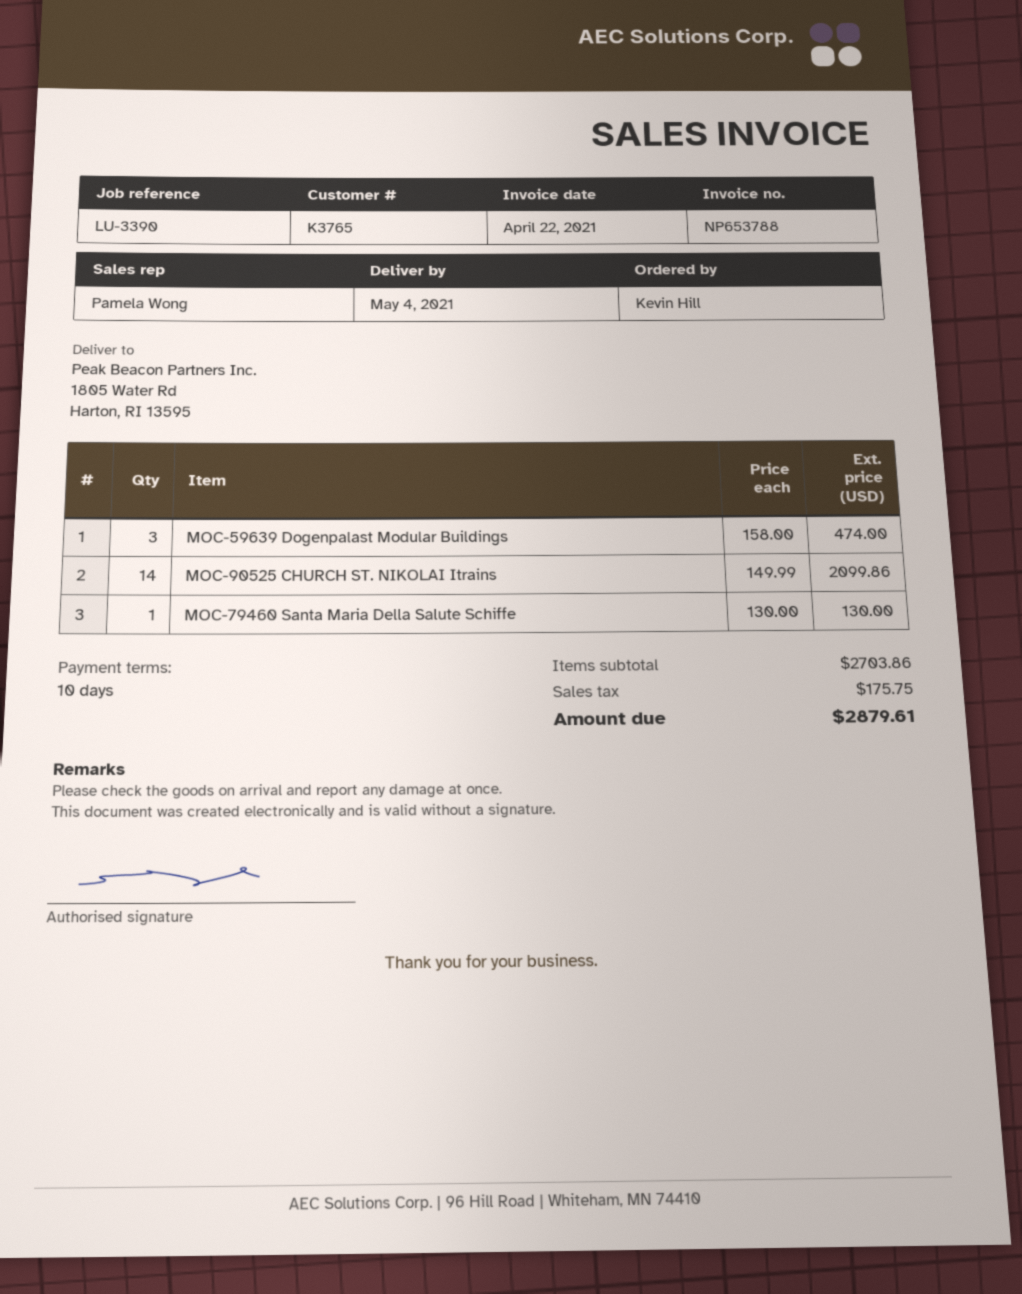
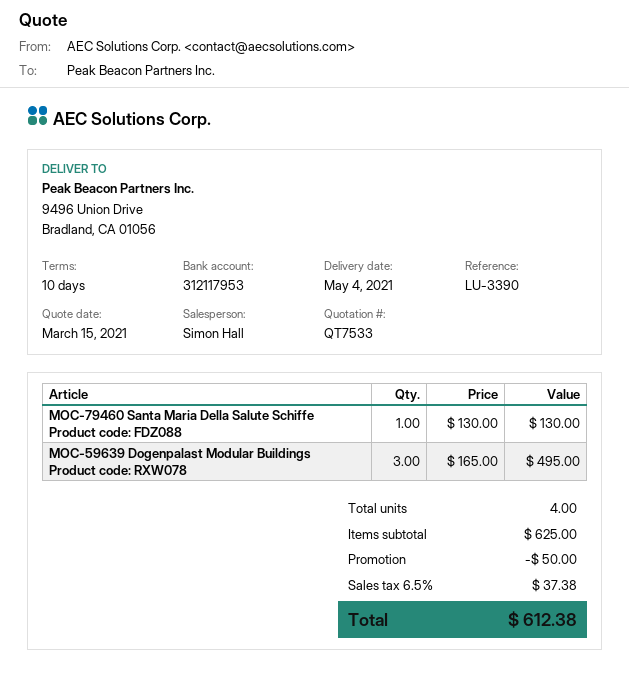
sales rep: Pamela Wong -> Simon Hall
ship to: 1805 Water Rd, Harton, RI 13595 -> 9496 Union Drive, Bradland, CA 01056
MOC-59639 Dogenpalast Modular Buildings: 3 x 158.00 = 474.00 -> 3 x 165.00 = 495.00
MOC-90525 CHURCH ST. NIKOLAI Itrains: 14 x 149.99 = 2099.86 -> none
subtotal: 2703.86 -> 625.00
discount: none -> 50.00
tax: 175.75 -> 37.38
total: 2879.61 -> 612.38

